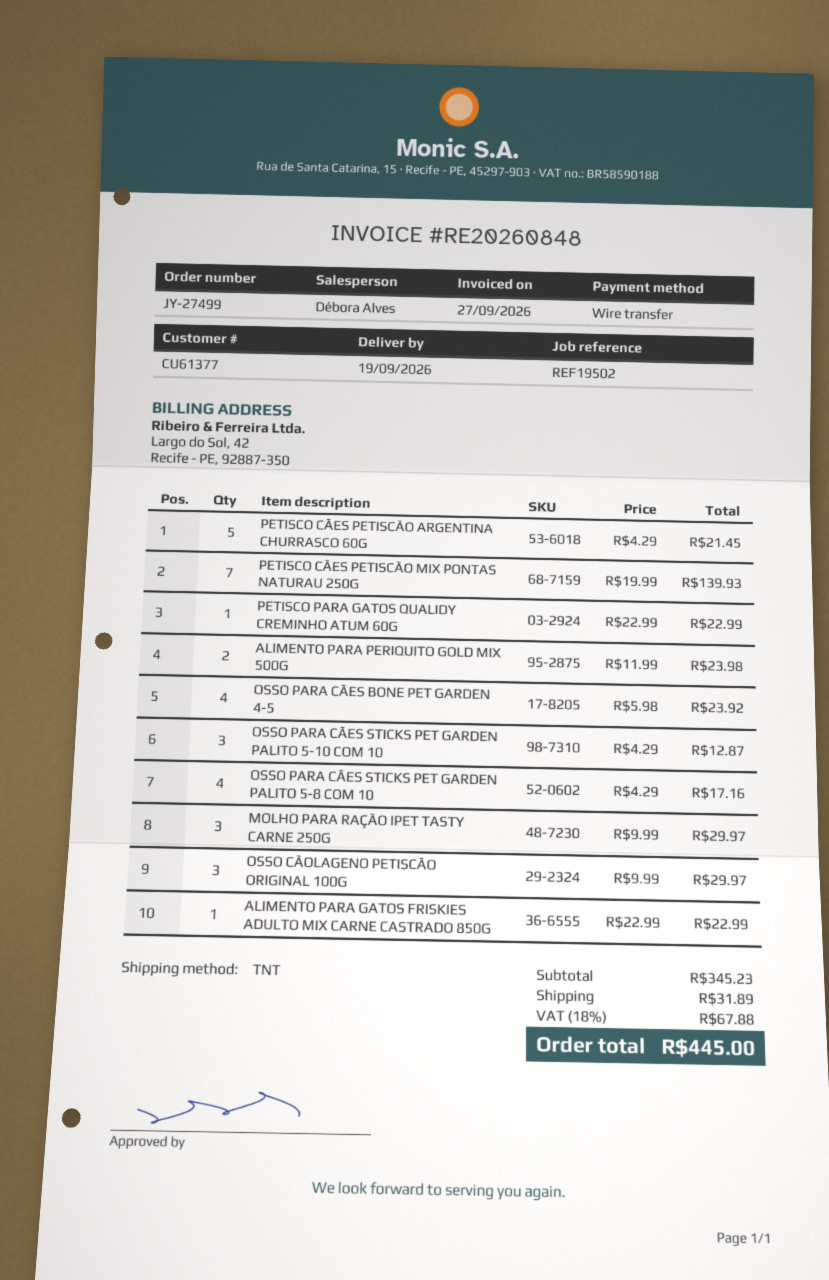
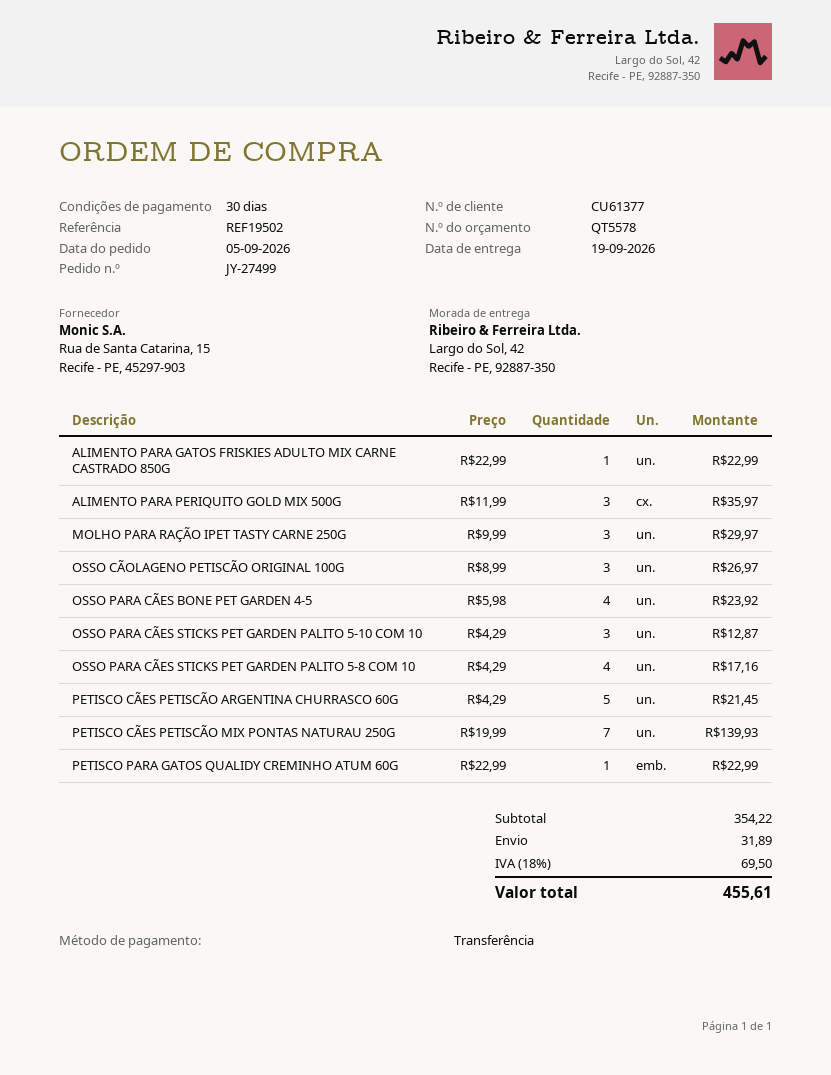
ALIMENTO PARA PERIQUITO GOLD MIX 500G: 2 x 11.99 = 23.98 -> 3 x 11.99 = 35.97
OSSO CÃOLAGENO PETISCÃO ORIGINAL 100G: 3 x 9.99 = 29.97 -> 3 x 8.99 = 26.97
subtotal: 345.23 -> 354.22
tax: 18% = 67.88 -> 18% = 69.50
total: 445.00 -> 455.61

